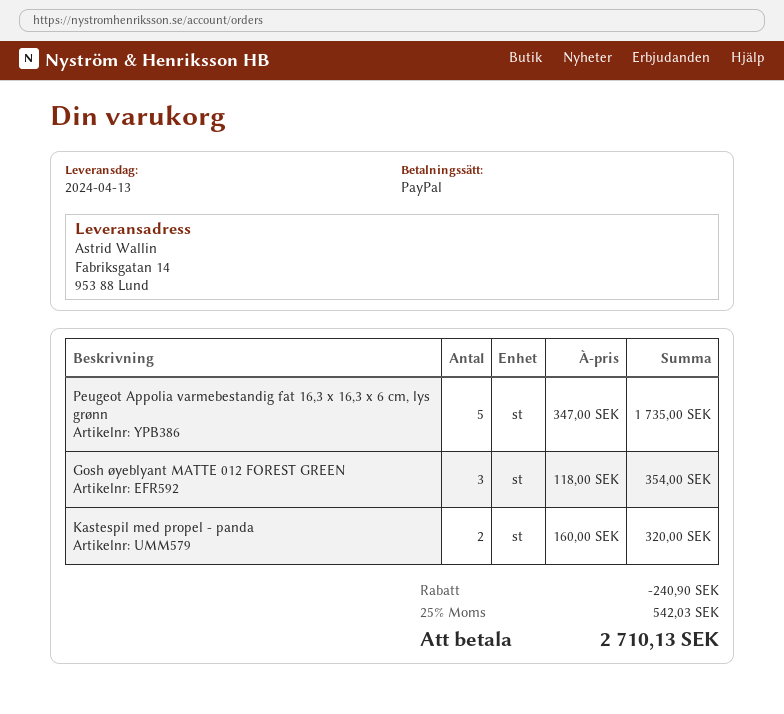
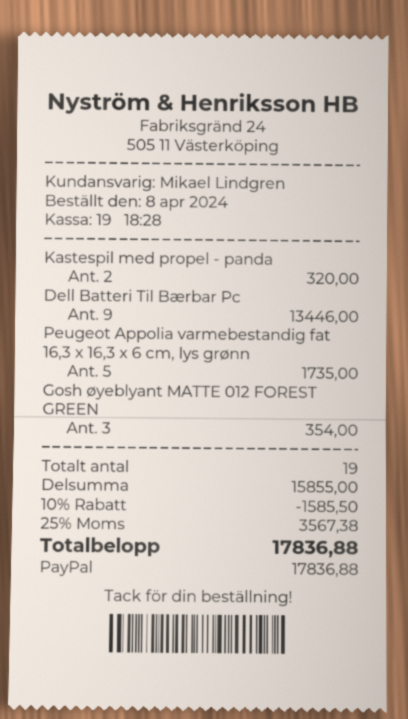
Dell Batteri Til Bærbar Pc: none -> 9 for 13446.00
discount: 240.90 -> 1585.50
tax: 25% = 542.03 -> 25% = 3567.38
total: 2710.13 -> 17836.88

